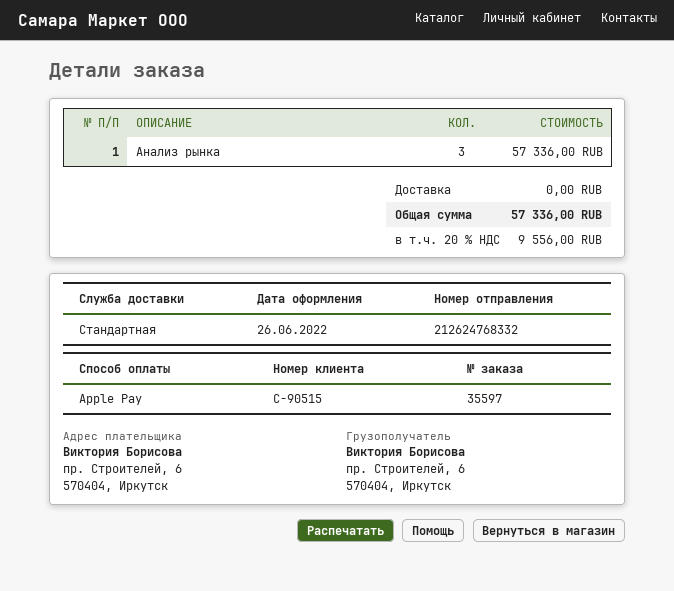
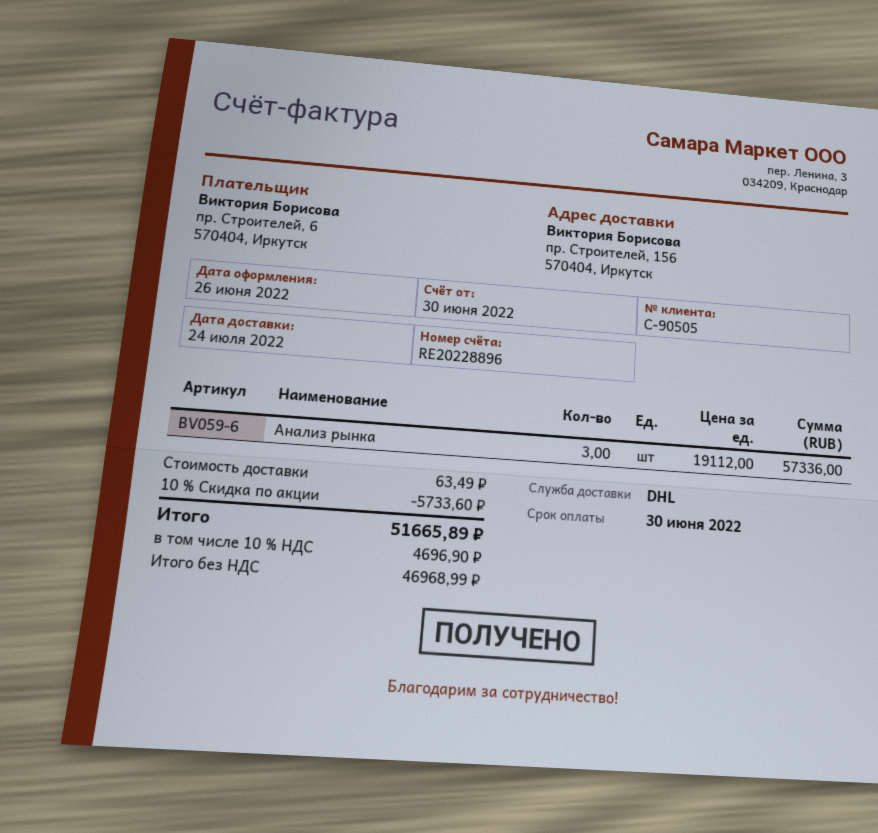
customer number: C-90515 -> C-90505
shipping method: standard -> DHL
ship to: пр. Строителей, 6, 570404, Иркутск -> пр. Строителей, 156, 570404, Иркутск
discount: none -> 10% = 5733.60
shipping: 0.00 -> 63.49
tax: 20% = 9556.00 -> 10% = 4696.90
total: 57336.00 -> 51665.89

